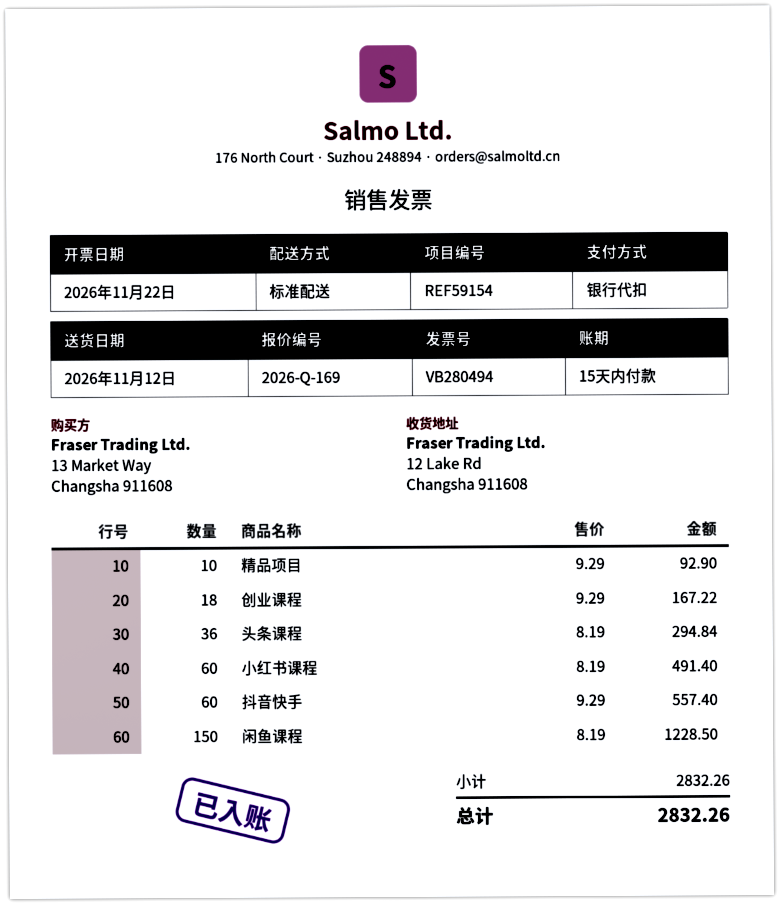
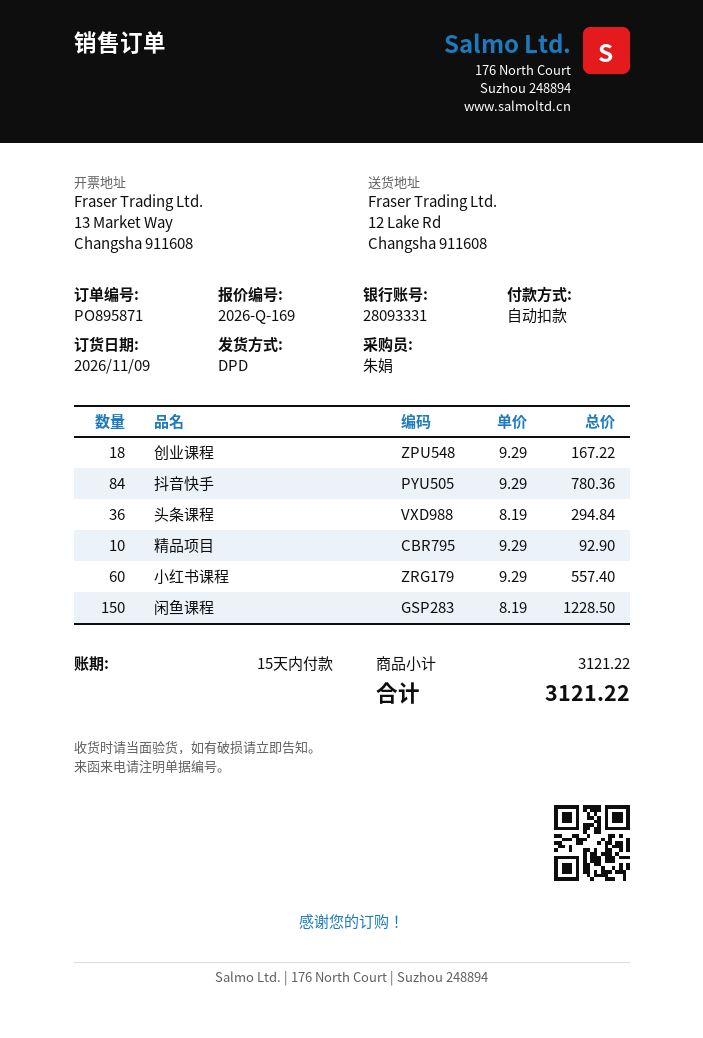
shipping method: standard -> DPD
小红书课程: 60 x 8.19 = 491.40 -> 60 x 9.29 = 557.40
抖音快手: 60 x 9.29 = 557.40 -> 84 x 9.29 = 780.36
subtotal: 2832.26 -> 3121.22
total: 2832.26 -> 3121.22

